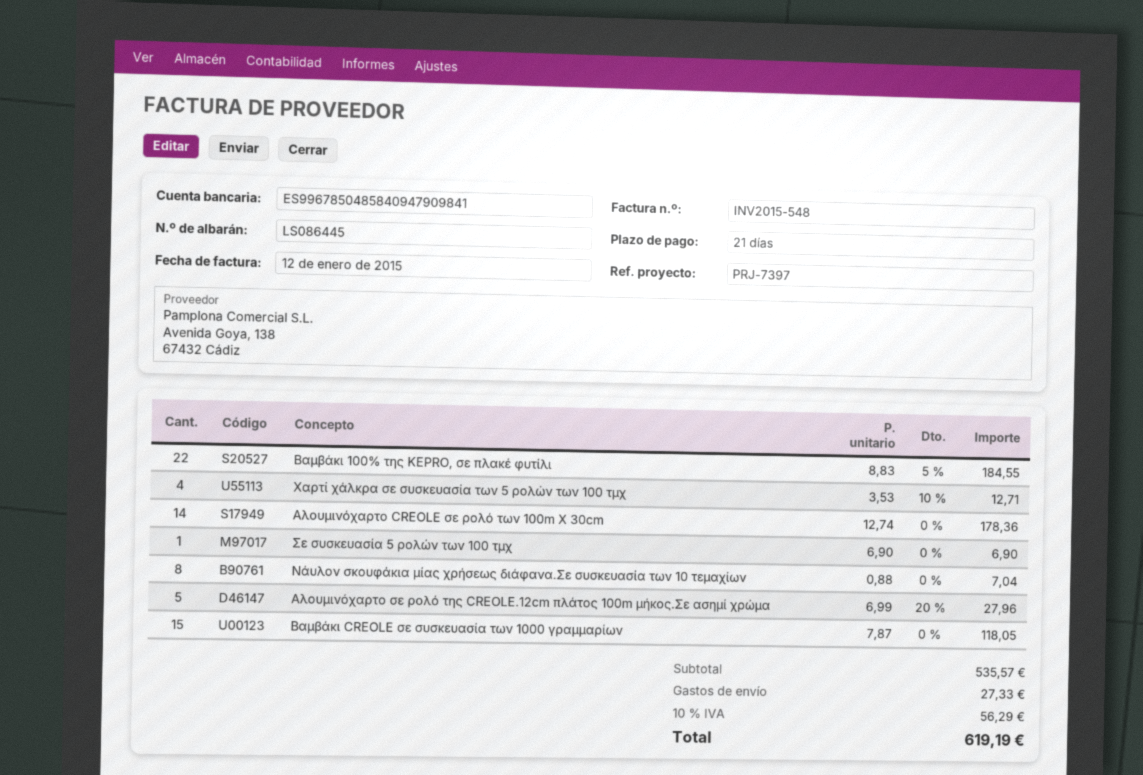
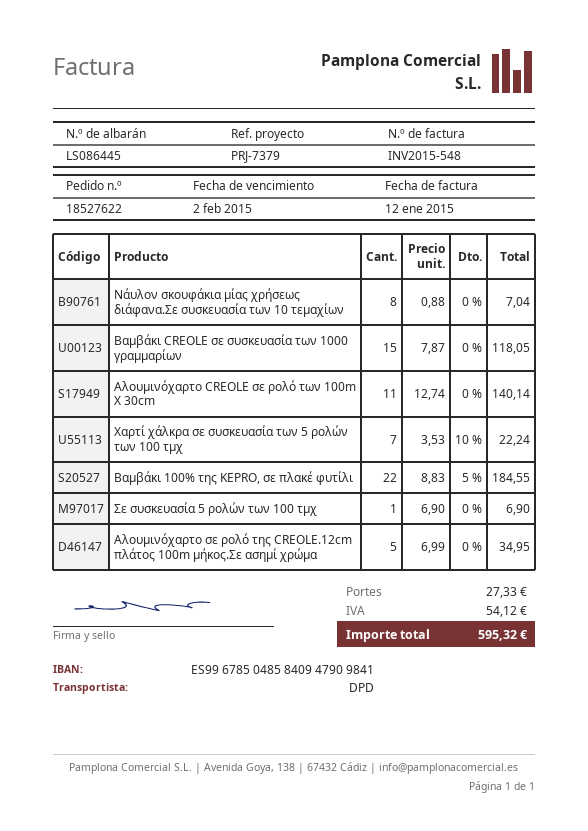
reference: PRJ-7397 -> PRJ-7379
Χαρτί χάλκρα σε συσκευασία των 5 ρολών των 100 τμχ: 4 x 3.53 - 10% = 12.71 -> 7 x 3.53 - 10% = 22.24
Αλουμινόχαρτο CREOLE σε ρολό των 100m X 30cm: 14 x 12.74 = 178.36 -> 11 x 12.74 = 140.14
Αλουμινόχαρτο σε ρολό της CREOLE.12cm πλάτος 100m μήκος.Σε ασημί χρώμα: 5 x 6.99 - 20% = 27.96 -> 5 x 6.99 = 34.95
tax: 56.29 -> 54.12
total: 619.19 -> 595.32

